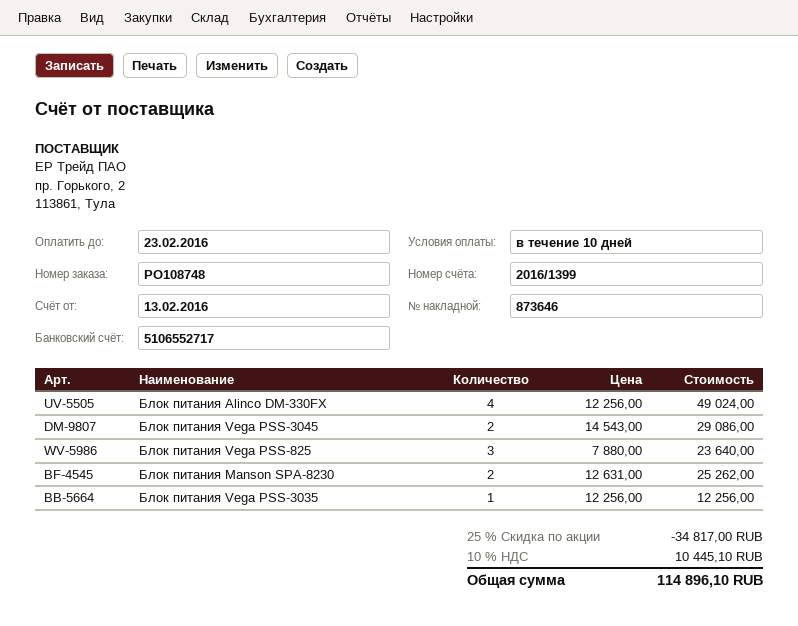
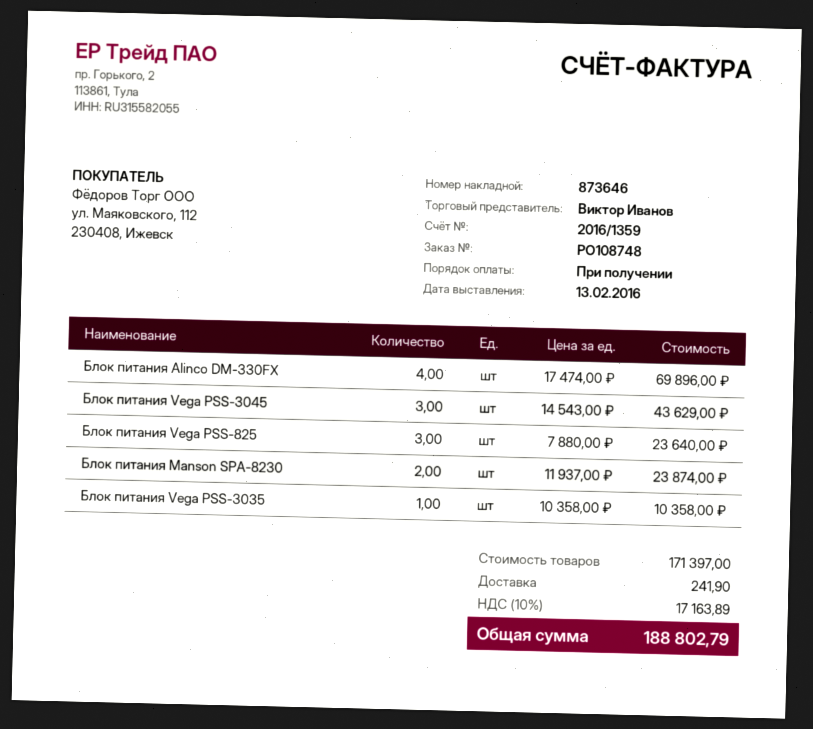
invoice number: 2016/1399 -> 2016/1359
payment terms: 10 days -> on receipt
Блок питания Alinco DM-330FX: 4 x 12256.00 = 49024.00 -> 4 x 17474.00 = 69896.00
Блок питания Vega PSS-3045: 2 x 14543.00 = 29086.00 -> 3 x 14543.00 = 43629.00
Блок питания Manson SPA-8230: 2 x 12631.00 = 25262.00 -> 2 x 11937.00 = 23874.00
Блок питания Vega PSS-3035: 1 x 12256.00 = 12256.00 -> 1 x 10358.00 = 10358.00
discount: 25% = 34817.00 -> none
shipping: none -> 241.90
tax: 10% = 10445.10 -> 10% = 17163.89
total: 114896.10 -> 188802.79

